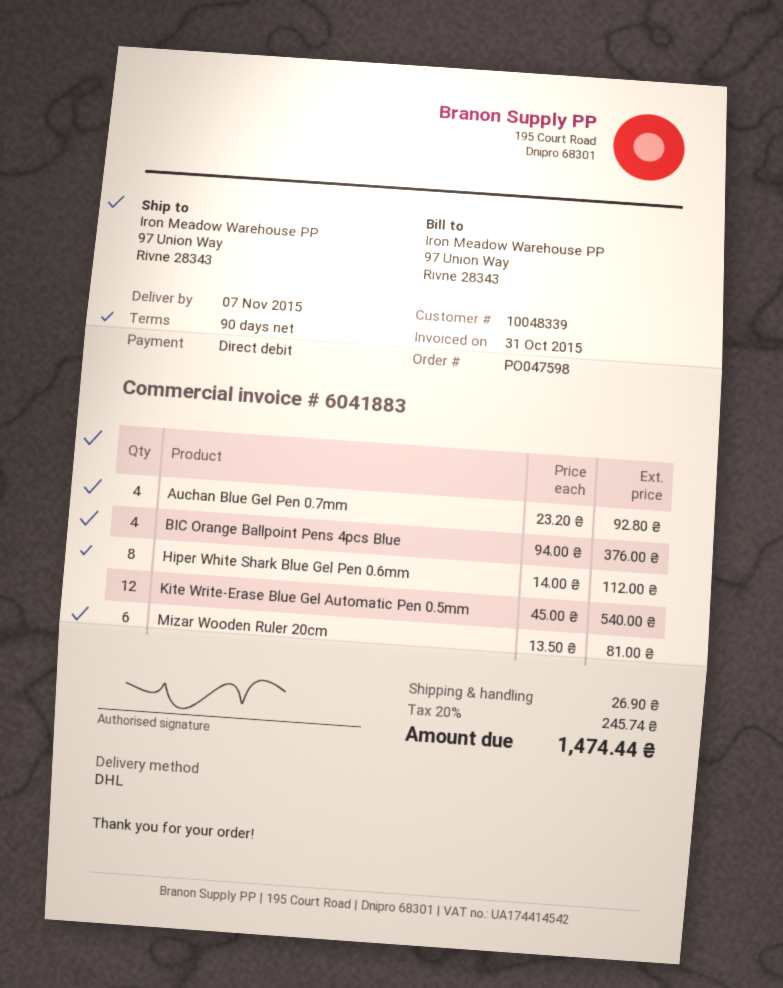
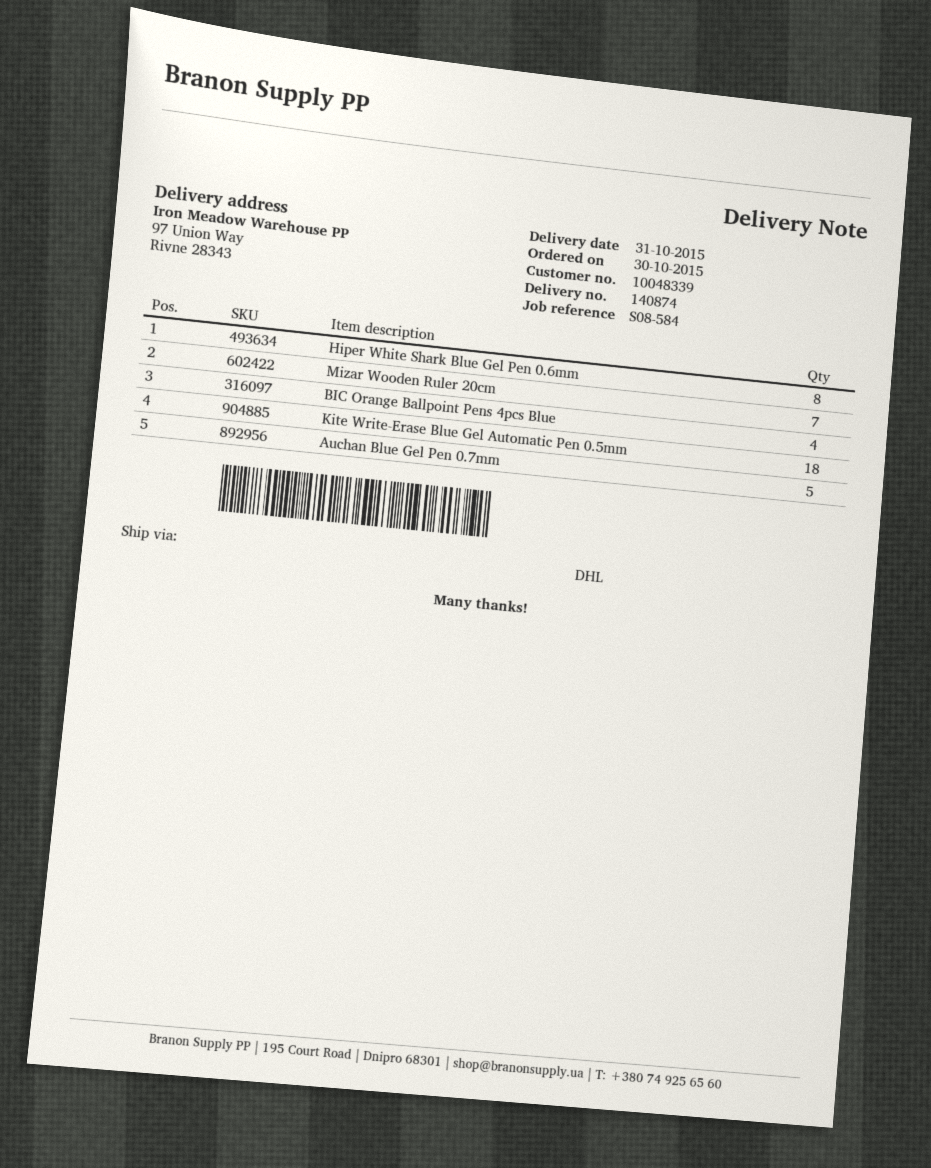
delivery date: 2015-11-07 -> 2015-10-31
Auchan Blue Gel Pen 0.7mm: 4 -> 5
Kite Write-Erase Blue Gel Automatic Pen 0.5mm: 12 -> 18
Mizar Wooden Ruler 20cm: 6 -> 7

